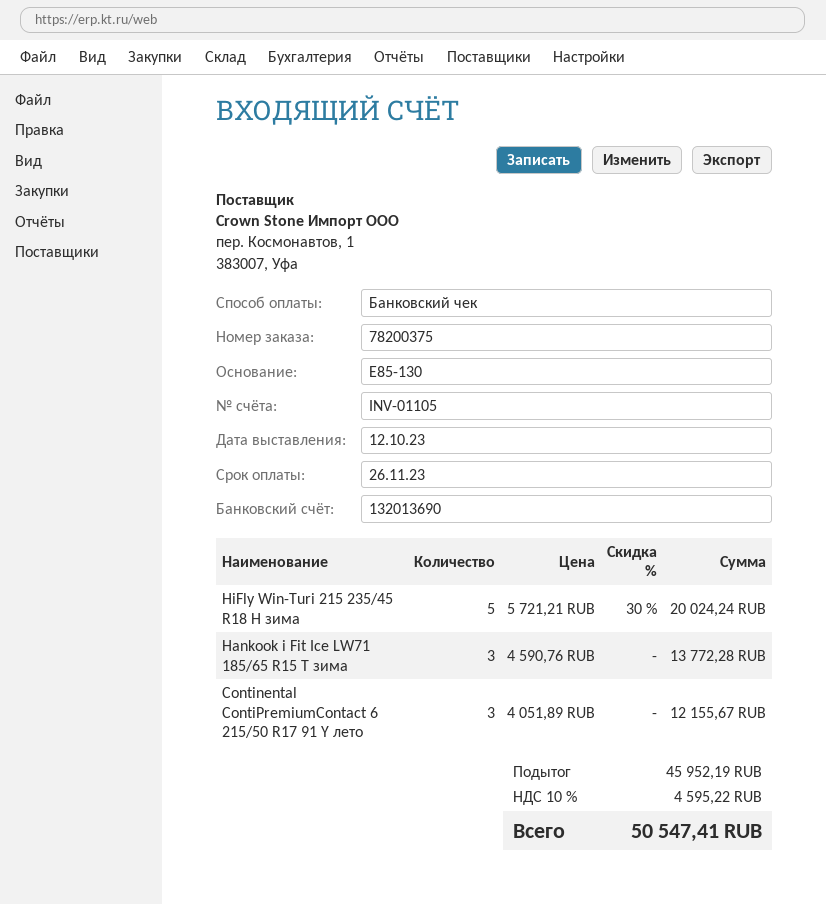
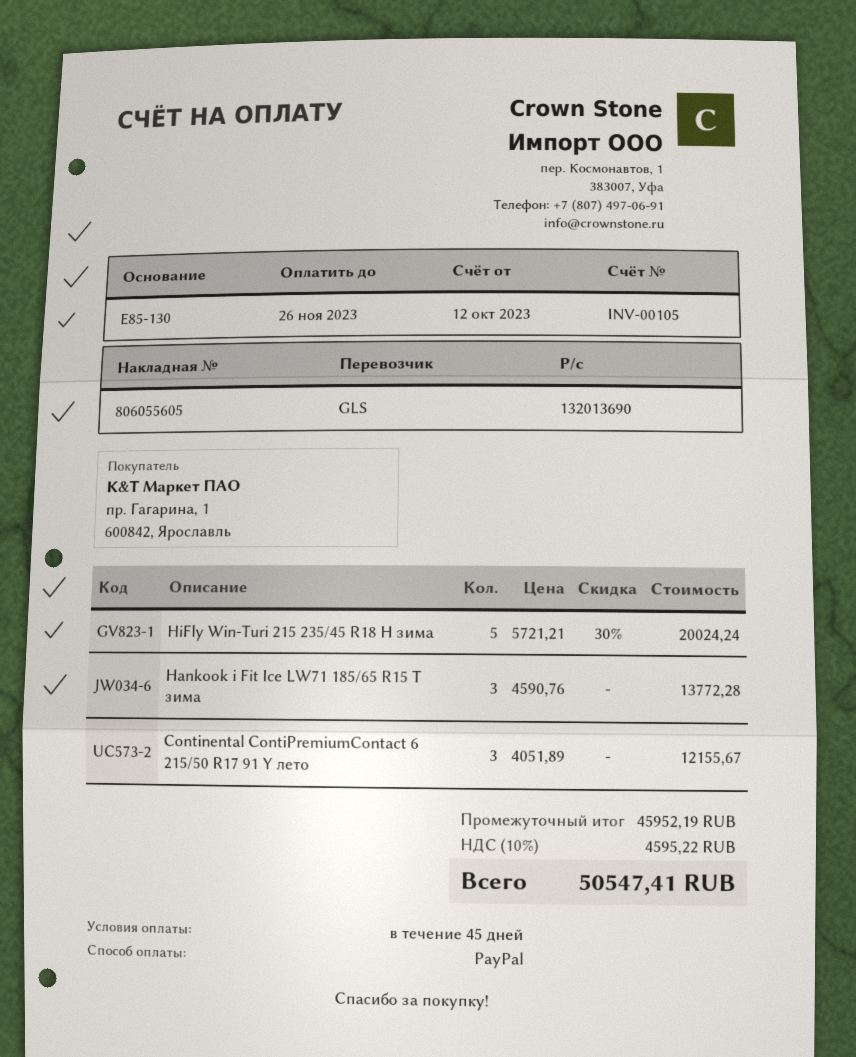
invoice number: INV-01105 -> INV-00105
payment method: cheque -> PayPal

